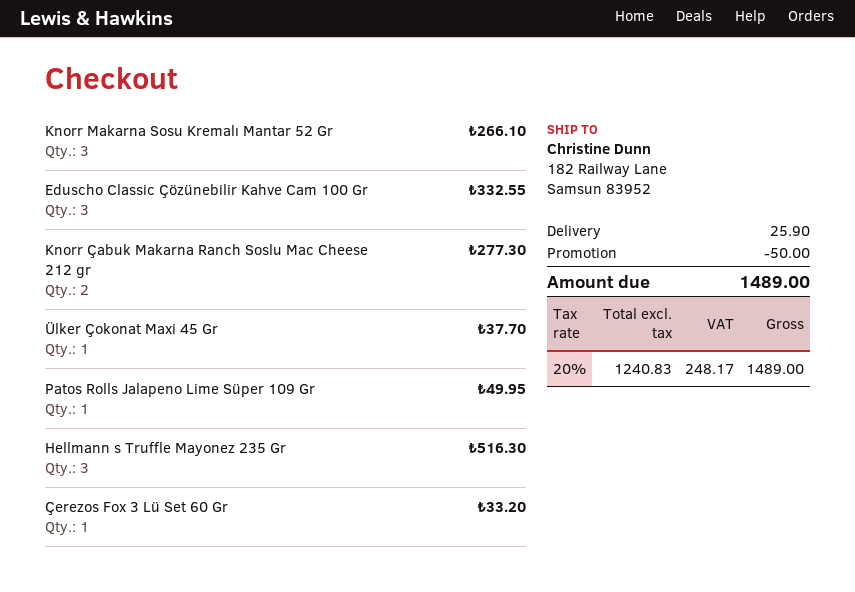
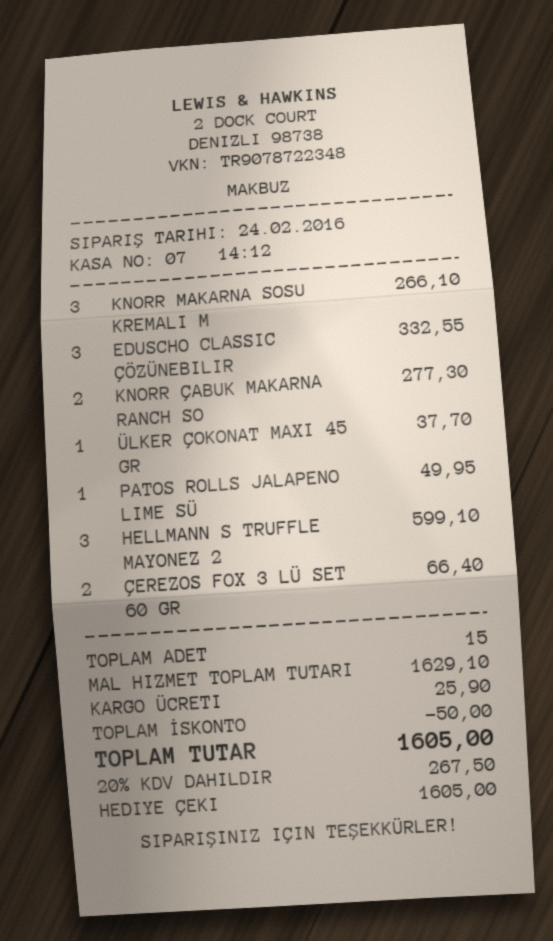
Hellmann s Truffle Mayonez 235 Gr: 3 for 516.30 -> 3 for 599.10
Çerezos Fox 3 Lü Set 60 Gr: 1 for 33.20 -> 2 for 66.40
tax: 20% = 248.17 -> 20% = 267.50
total: 1489.00 -> 1605.00

